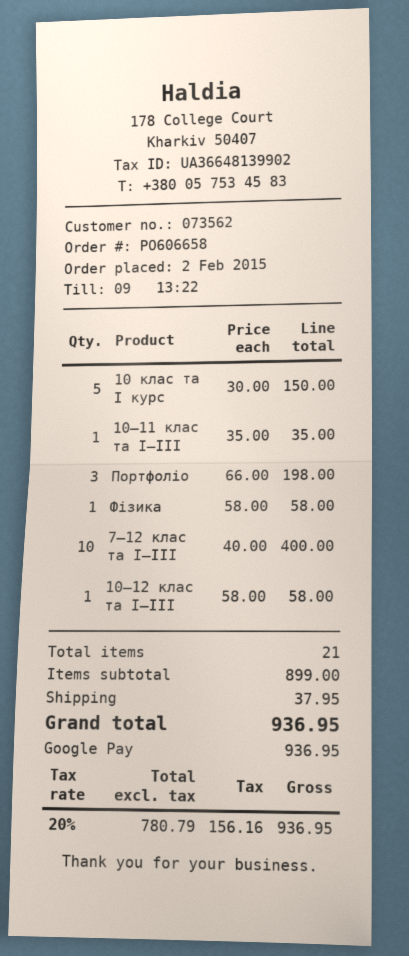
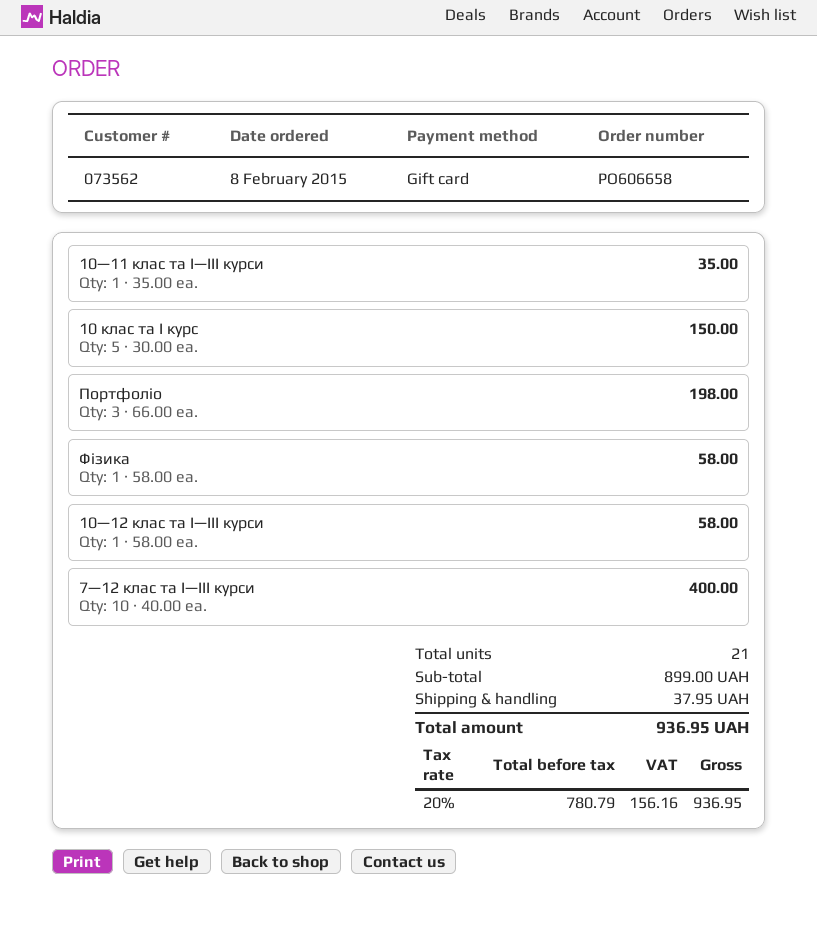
order date: 2015-02-02 -> 2015-02-08
payment method: Google Pay -> gift card

